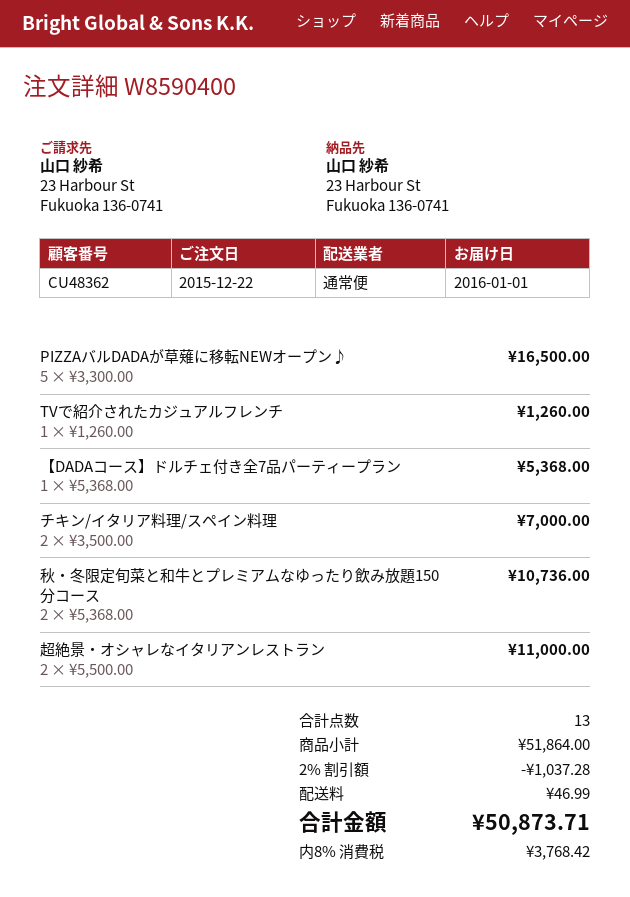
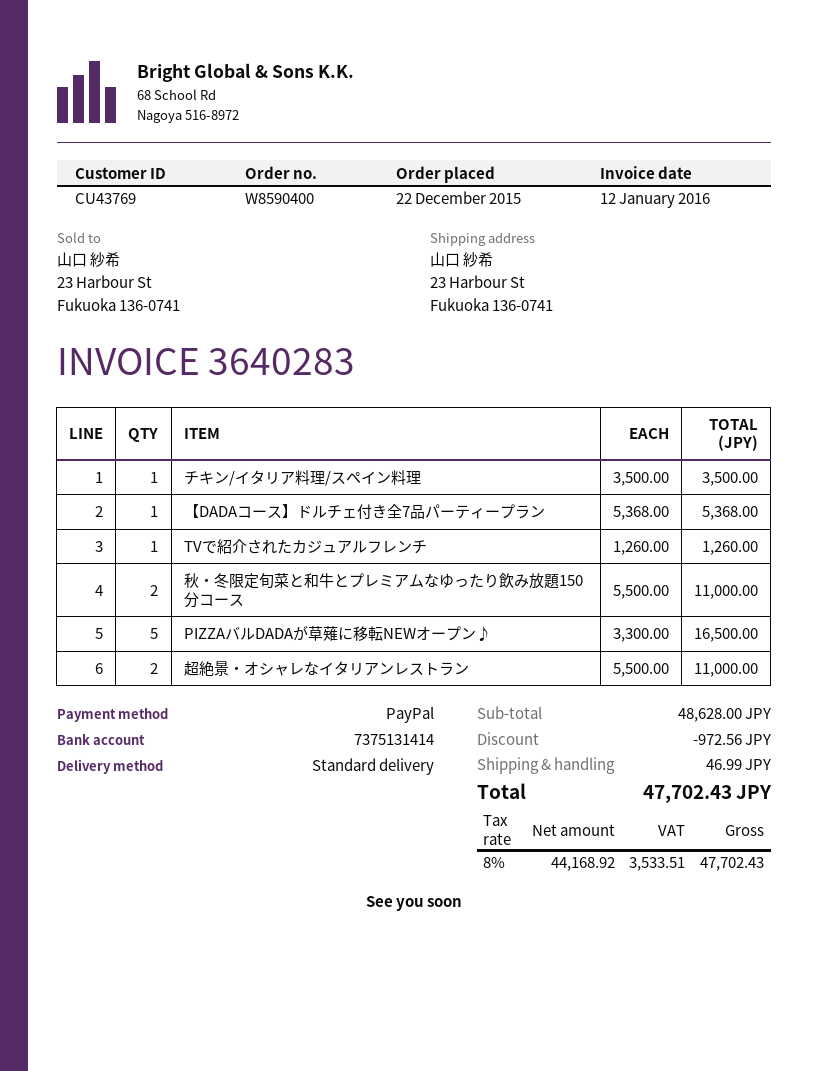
customer number: CU48362 -> CU43769
チキン/イタリア料理/スペイン料理: 2 x 3500.00 = 7000.00 -> 1 x 3500.00 = 3500.00
秋・冬限定旬菜と和牛とプレミアムなゆったり飲み放題150分コース: 2 x 5368.00 = 10736.00 -> 2 x 5500.00 = 11000.00
subtotal: 51864.00 -> 48628.00
discount: 1037.28 -> 972.56
tax: 8% = 3768.42 -> 8% = 3533.51
total: 50873.71 -> 47702.43

